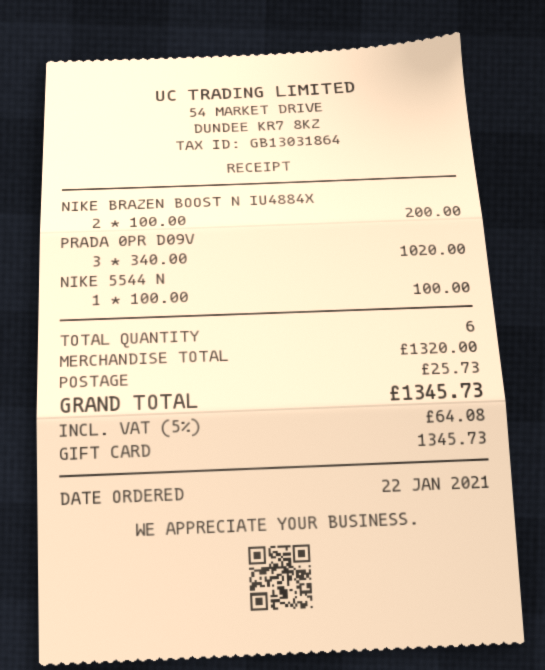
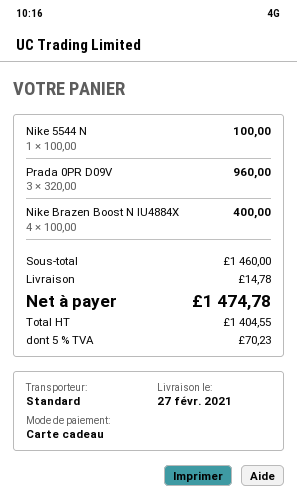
NIKE BRAZEN BOOST N IU4884X: 2 x 100.00 = 200.00 -> 4 x 100.00 = 400.00
PRADA 0PR D09V: 3 x 340.00 = 1020.00 -> 3 x 320.00 = 960.00
subtotal: 1320.00 -> 1460.00
shipping: 25.73 -> 14.78
tax: 5% = 64.08 -> 5% = 70.23
total: 1345.73 -> 1474.78

